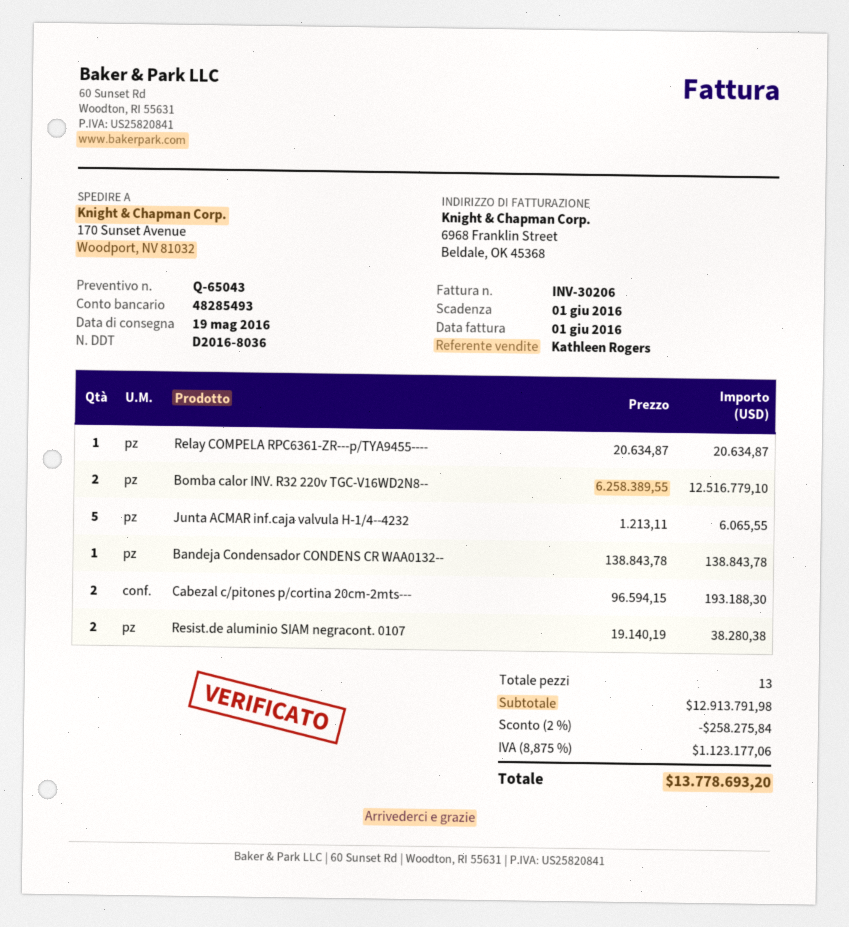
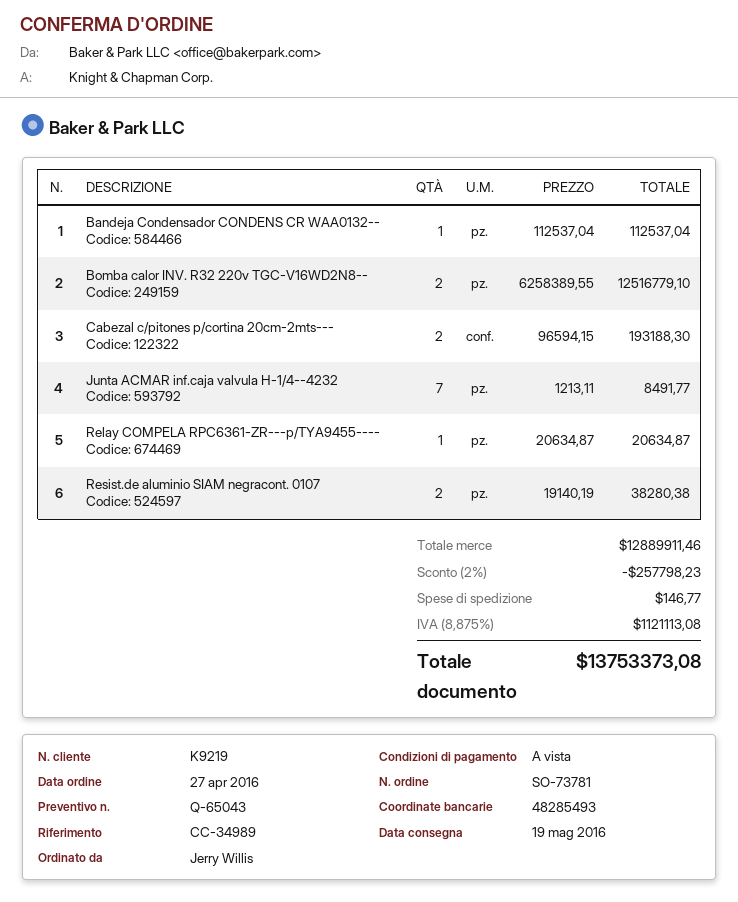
Junta ACMAR inf.caja valvula H-1/4--4232: 5 x 1213.11 = 6065.55 -> 7 x 1213.11 = 8491.77
Bandeja Condensador CONDENS CR WAA0132--: 1 x 138843.78 = 138843.78 -> 1 x 112537.04 = 112537.04
subtotal: 12913791.98 -> 12889911.46
discount: 2% = 258275.84 -> 2% = 257798.23
shipping: none -> 146.77
tax: 8.875% = 1123177.06 -> 8.875% = 1121113.08
total: 13778693.20 -> 13753373.08

